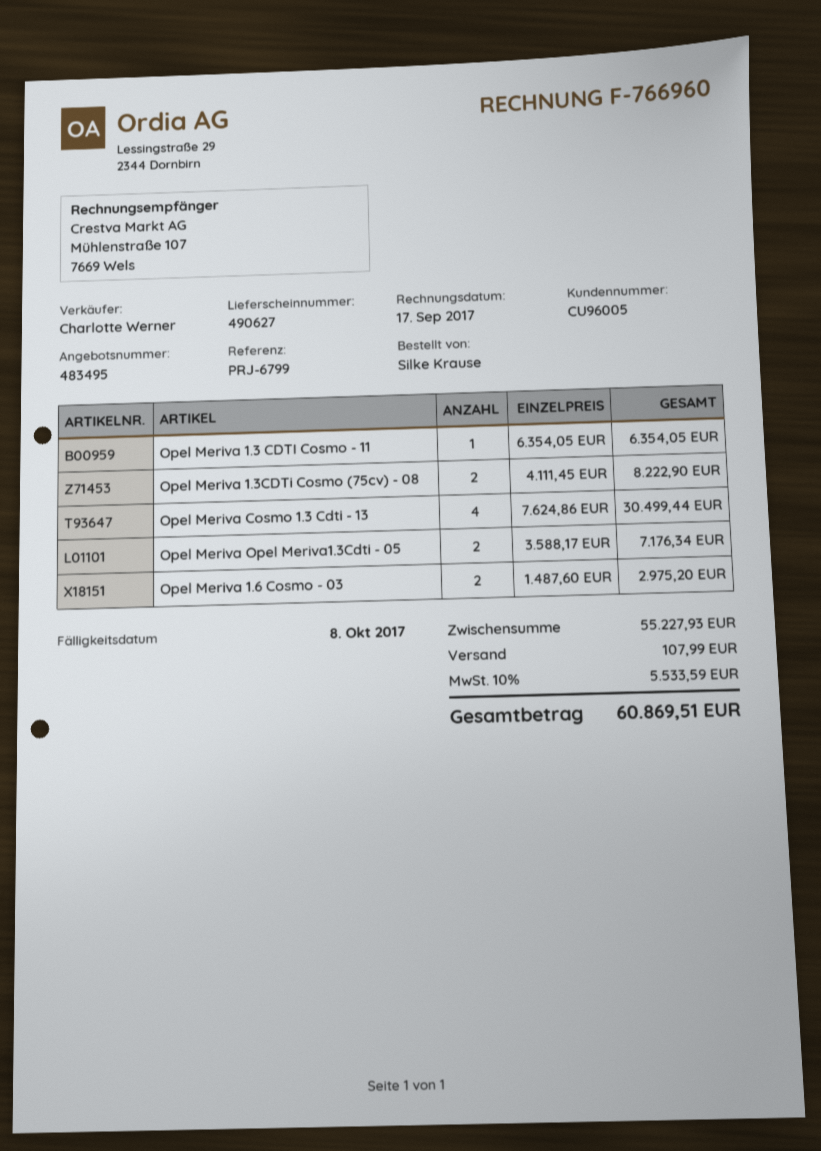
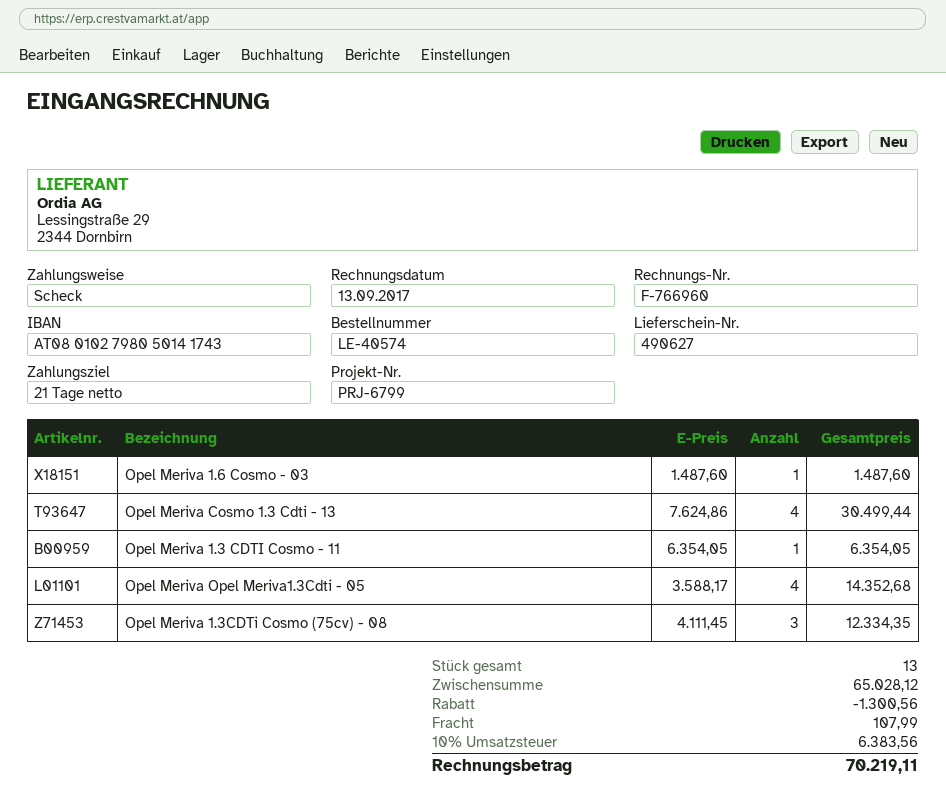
invoice date: 2017-09-17 -> 2017-09-13
Opel Meriva 1.3CDTi Cosmo (75cv) - 08: 2 x 4111.45 = 8222.90 -> 3 x 4111.45 = 12334.35
Opel Meriva Opel Meriva1.3Cdti - 05: 2 x 3588.17 = 7176.34 -> 4 x 3588.17 = 14352.68
Opel Meriva 1.6 Cosmo - 03: 2 x 1487.60 = 2975.20 -> 1 x 1487.60 = 1487.60
subtotal: 55227.93 -> 65028.12
discount: none -> 1300.56
tax: 10% = 5533.59 -> 10% = 6383.56
total: 60869.51 -> 70219.11

